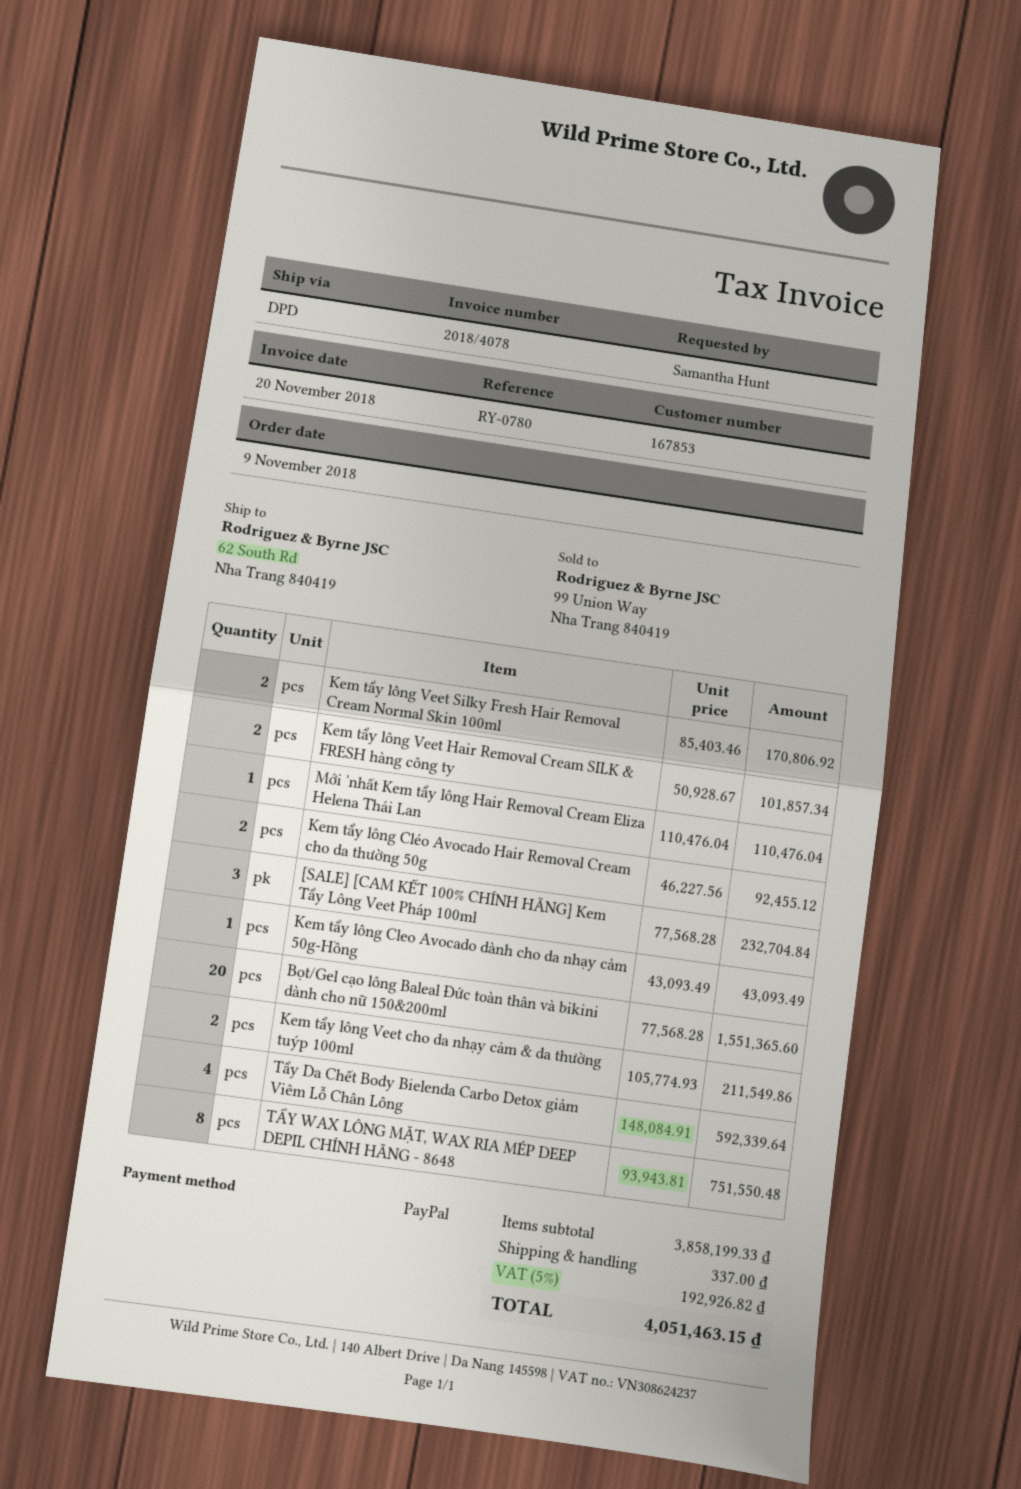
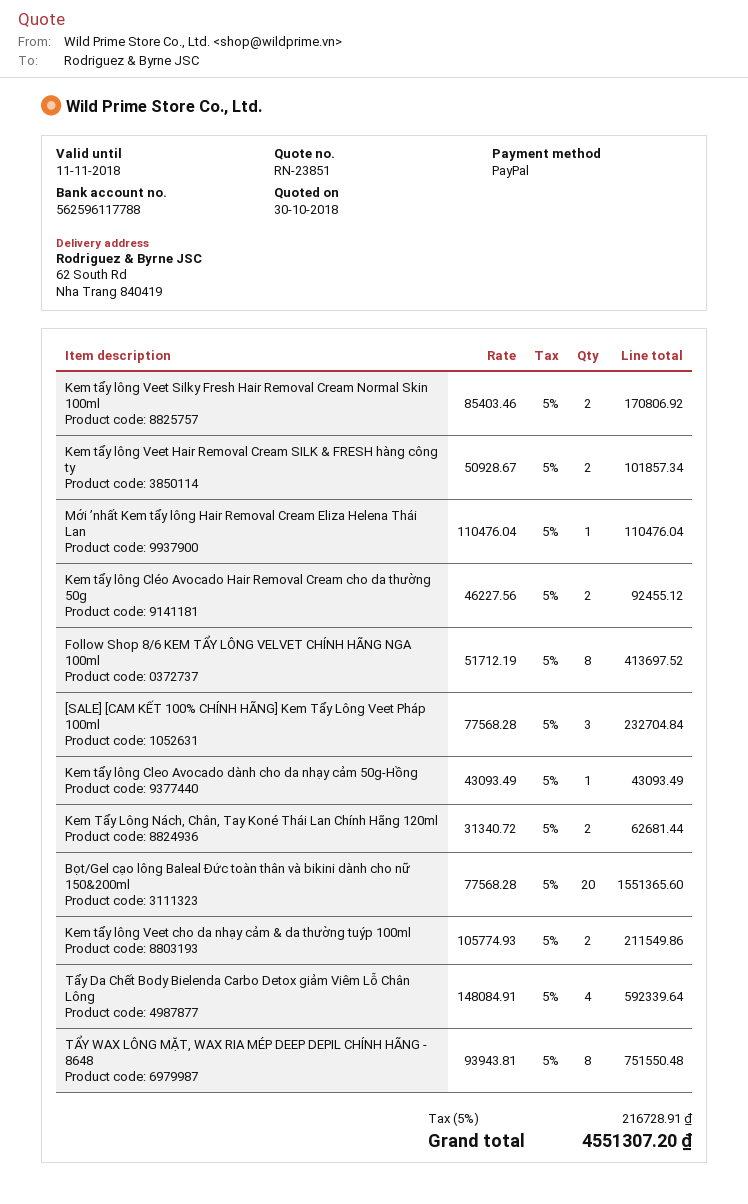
Follow Shop 8/6 KEM TẨY LÔNG VELVET CHÍNH HÃNG NGA 100ml: none -> 8 x 51712.19 = 413697.52
Kem Tẩy Lông Nách, Chân, Tay Koné Thái Lan Chính Hãng 120ml: none -> 2 x 31340.72 = 62681.44
shipping: 337.00 -> none
tax: 5% = 192926.82 -> 5% = 216728.91
total: 4051463.15 -> 4551307.20

